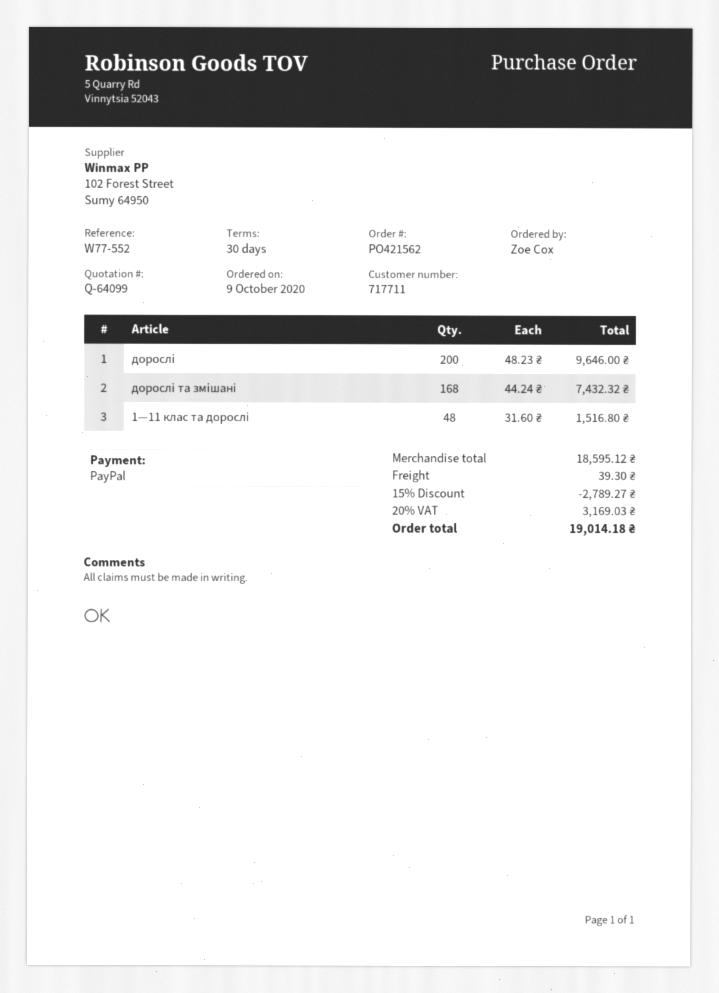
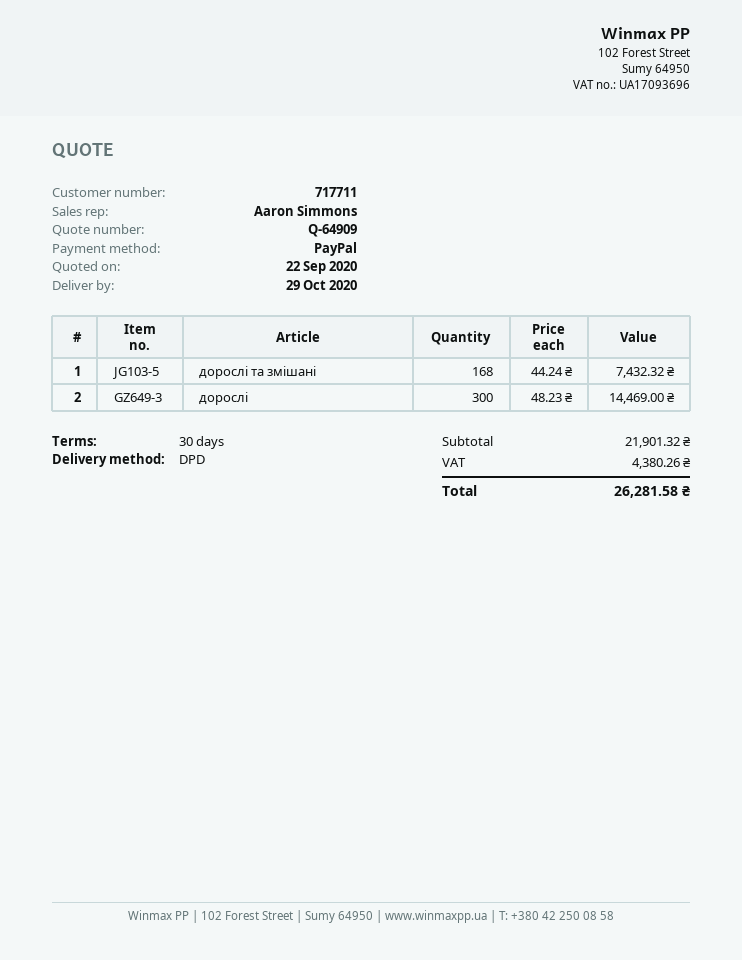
quote number: Q-64099 -> Q-64909
дорослі: 200 x 48.23 = 9646.00 -> 300 x 48.23 = 14469.00
1—11 клас та дорослі: 48 x 31.60 = 1516.80 -> none
subtotal: 18595.12 -> 21901.32
discount: 15% = 2789.27 -> none
shipping: 39.30 -> none
tax: 3169.03 -> 4380.26
total: 19014.18 -> 26281.58

